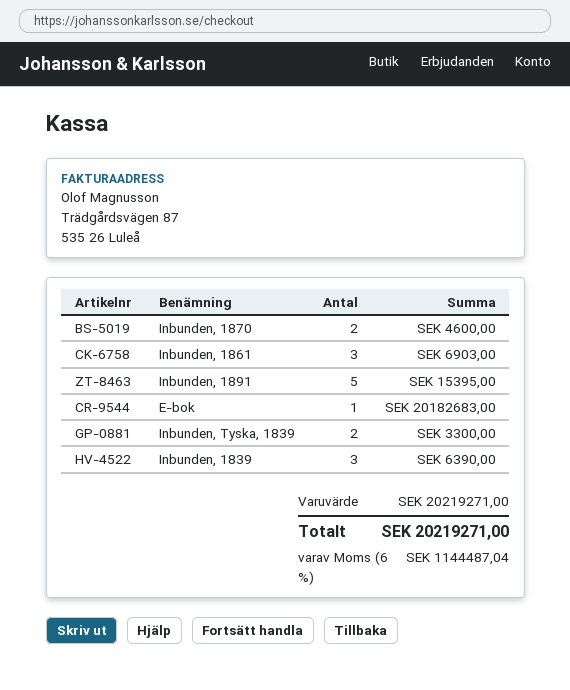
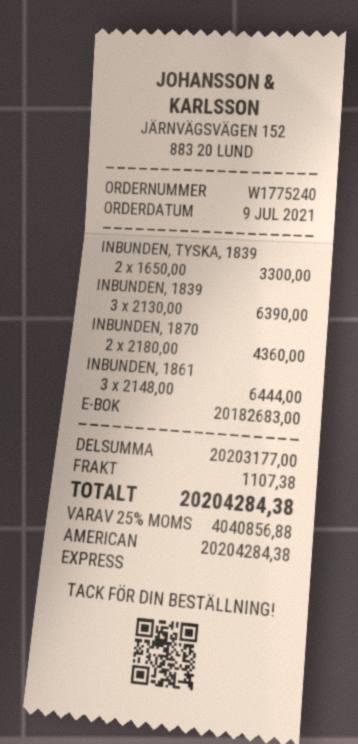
Inbunden, 1870: 2 for 4600.00 -> 2 for 4360.00
Inbunden, 1861: 3 for 6903.00 -> 3 for 6444.00
Inbunden, 1891: 5 for 15395.00 -> none
subtotal: 20219271.00 -> 20203177.00
shipping: none -> 1107.38
tax: 6% = 1144487.04 -> 25% = 4040856.88
total: 20219271.00 -> 20204284.38

